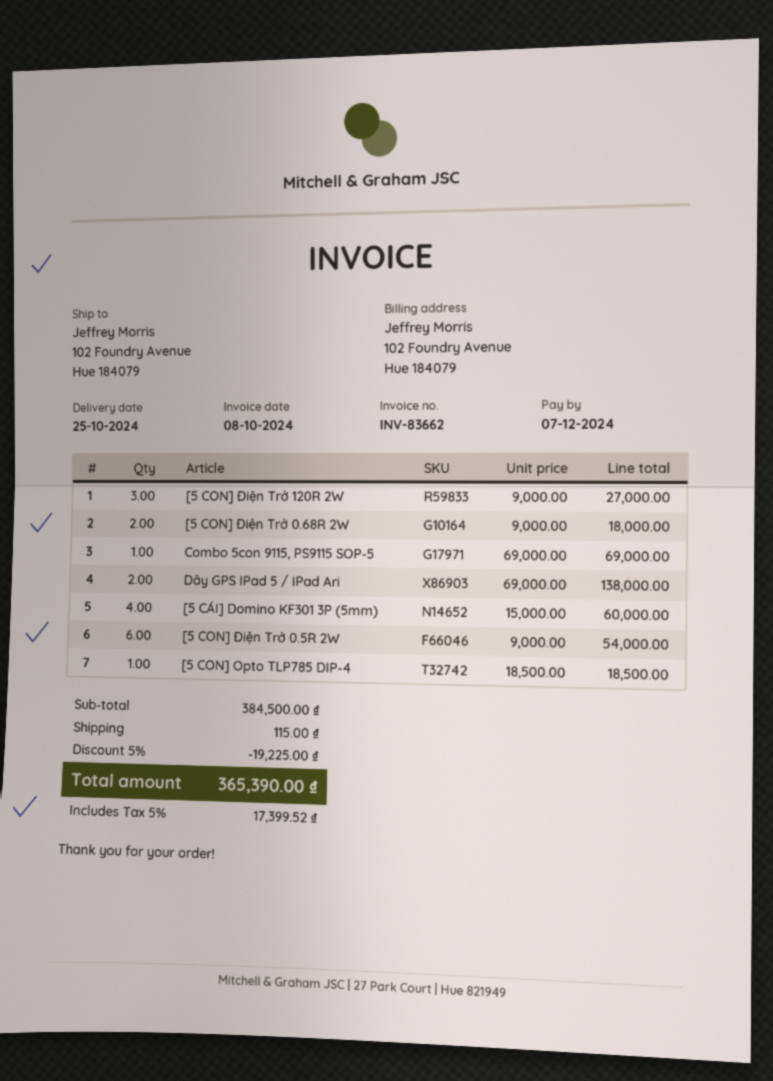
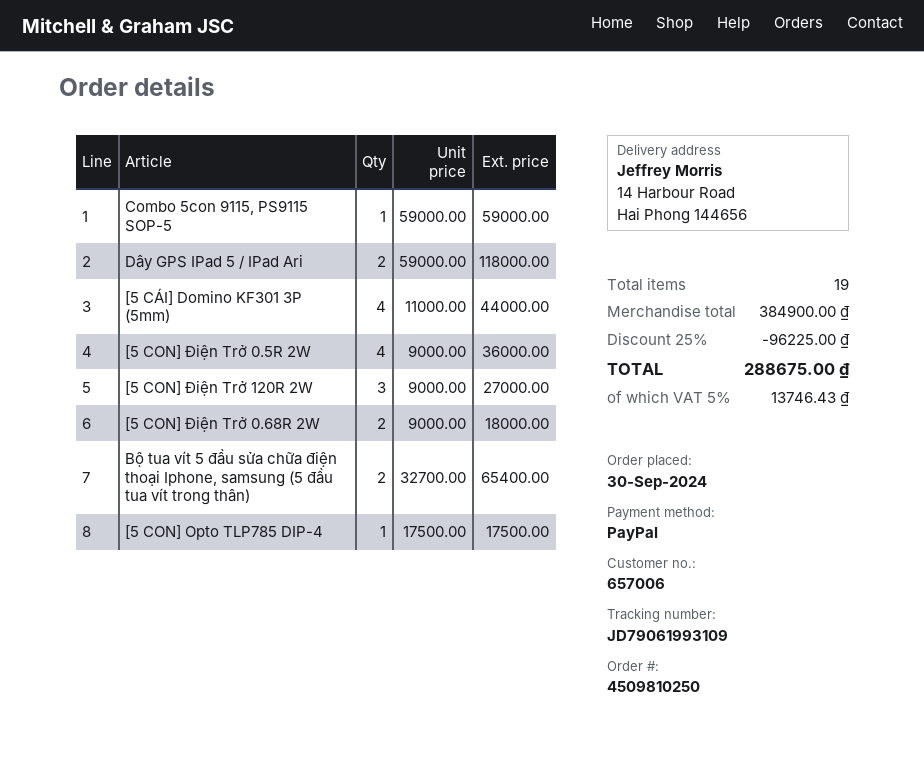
ship to: 102 Foundry Avenue, Hue 184079 -> 14 Harbour Road, Hai Phong 144656
Combo 5con 9115, PS9115 SOP-5: 1 x 69000.00 = 69000.00 -> 1 x 59000.00 = 59000.00
Dây GPS IPad 5 / IPad Ari: 2 x 69000.00 = 138000.00 -> 2 x 59000.00 = 118000.00
[5 CÁI] Domino KF301 3P (5mm): 4 x 15000.00 = 60000.00 -> 4 x 11000.00 = 44000.00
[5 CON] Điện Trở 0.5R 2W: 6 x 9000.00 = 54000.00 -> 4 x 9000.00 = 36000.00
[5 CON] Opto TLP785 DIP-4: 1 x 18500.00 = 18500.00 -> 1 x 17500.00 = 17500.00
Bộ tua vít 5 đầu sửa chữa điện thoại Iphone, samsung (5 đầu tua vít trong thân): none -> 2 x 32700.00 = 65400.00
subtotal: 384500.00 -> 384900.00
discount: 5% = 19225.00 -> 25% = 96225.00
shipping: 115.00 -> none
tax: 5% = 17399.52 -> 5% = 13746.43
total: 365390.00 -> 288675.00

